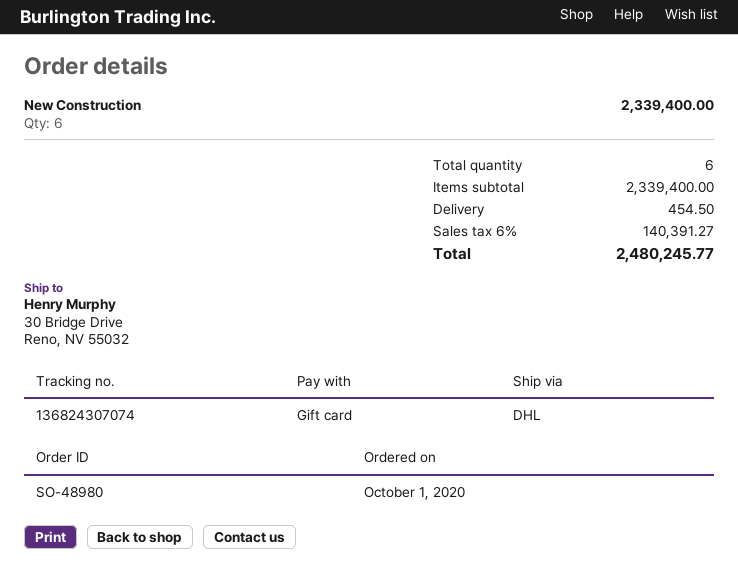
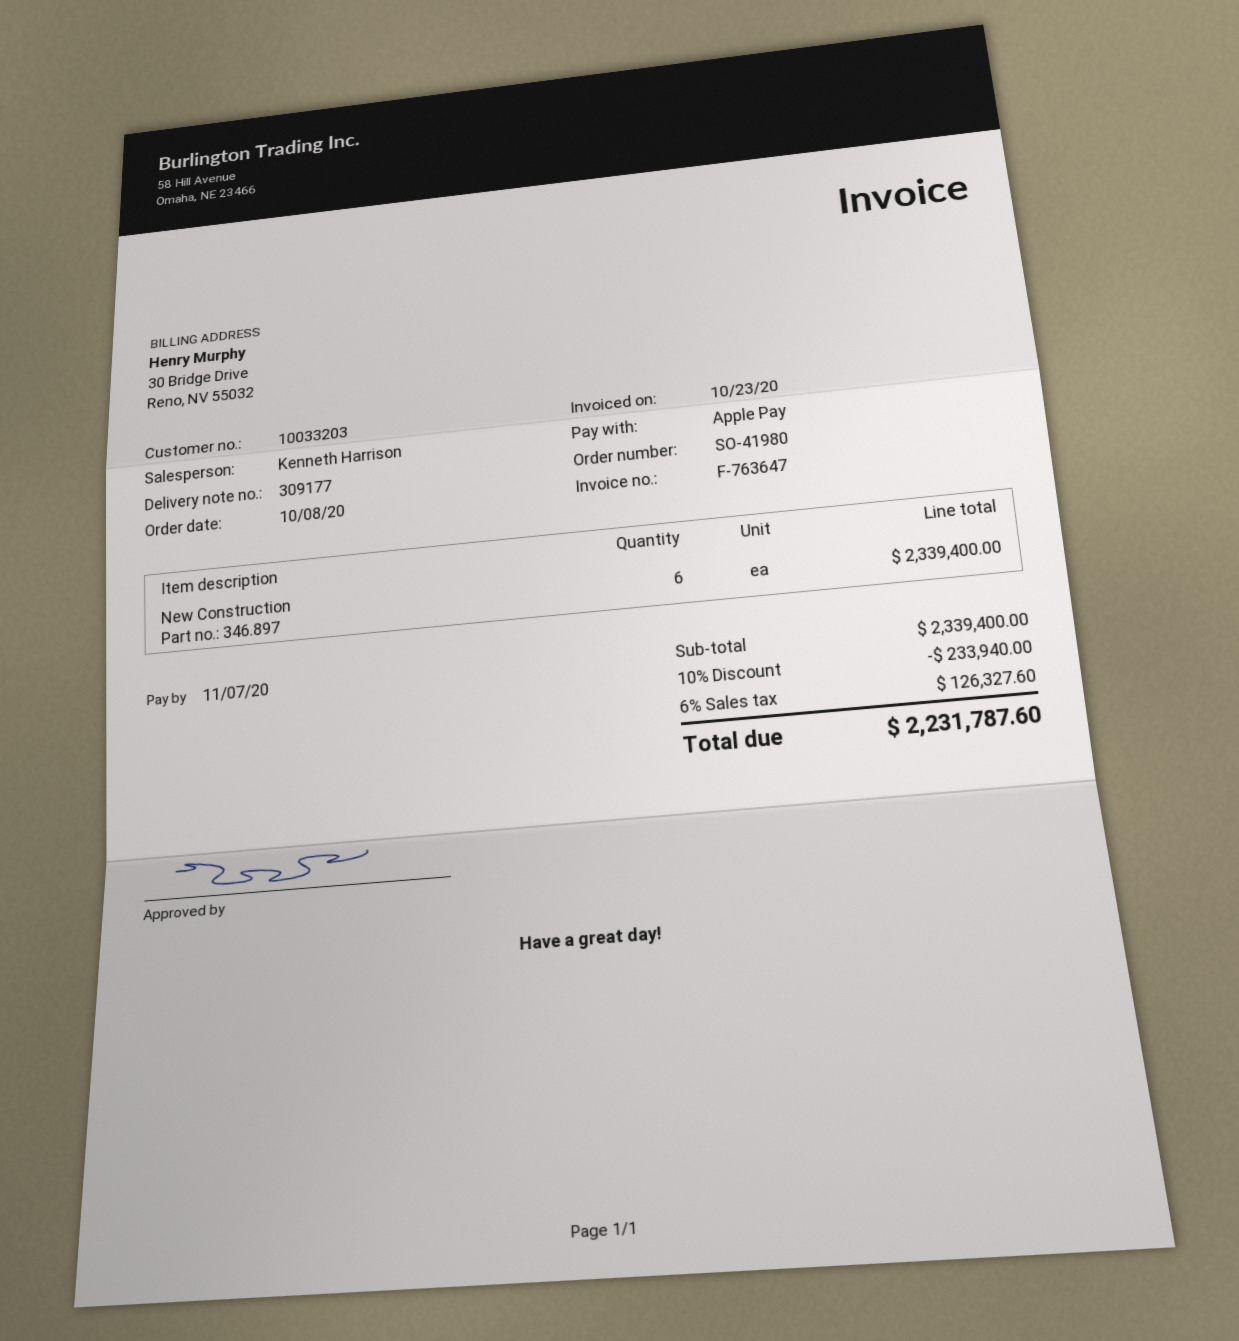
order number: SO-48980 -> SO-41980
order date: 2020-10-01 -> 2020-10-08
payment method: gift card -> Apple Pay
discount: none -> 10% = 233940.00
shipping: 454.50 -> none
tax: 6% = 140391.27 -> 6% = 126327.60
total: 2480245.77 -> 2231787.60

